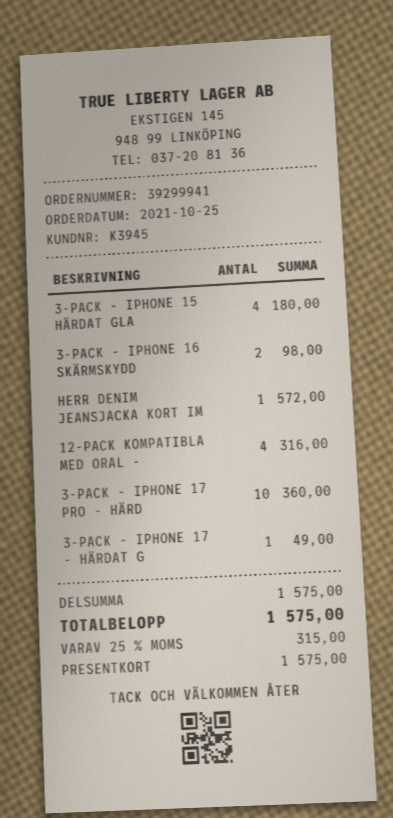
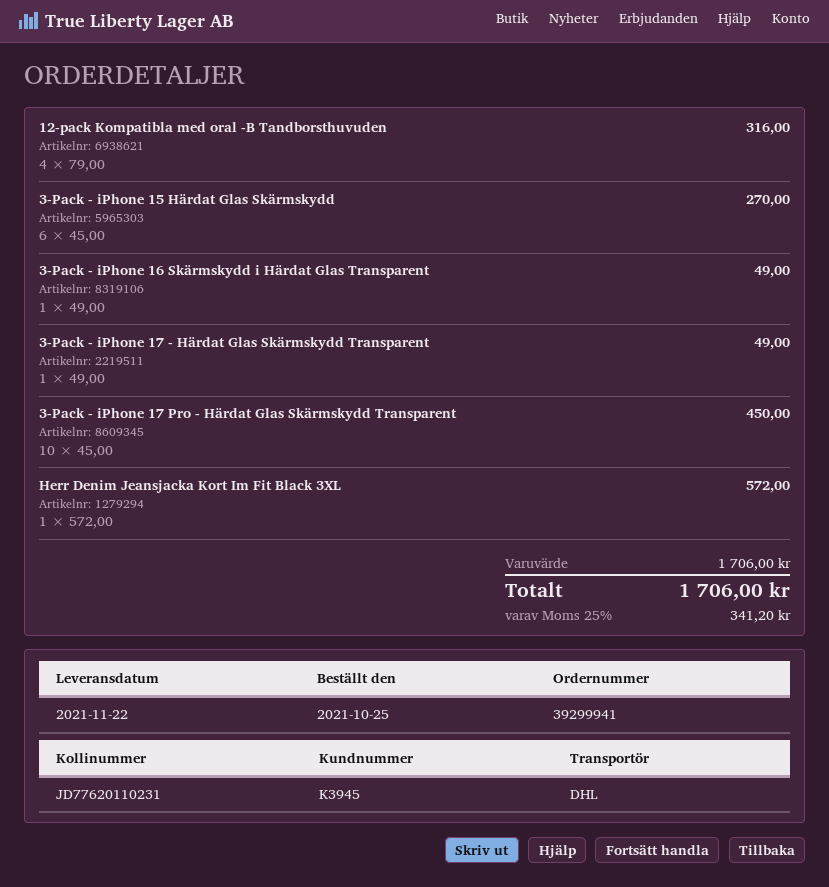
3-PACK - IPHONE 15 HÄRDAT GLA: 4 for 180.00 -> 6 for 270.00
3-PACK - IPHONE 16 SKÄRMSKYDD: 2 for 98.00 -> 1 for 49.00
3-PACK - IPHONE 17 PRO - HÄRD: 10 for 360.00 -> 10 for 450.00
subtotal: 1575.00 -> 1706.00
tax: 25% = 315.00 -> 25% = 341.20
total: 1575.00 -> 1706.00

